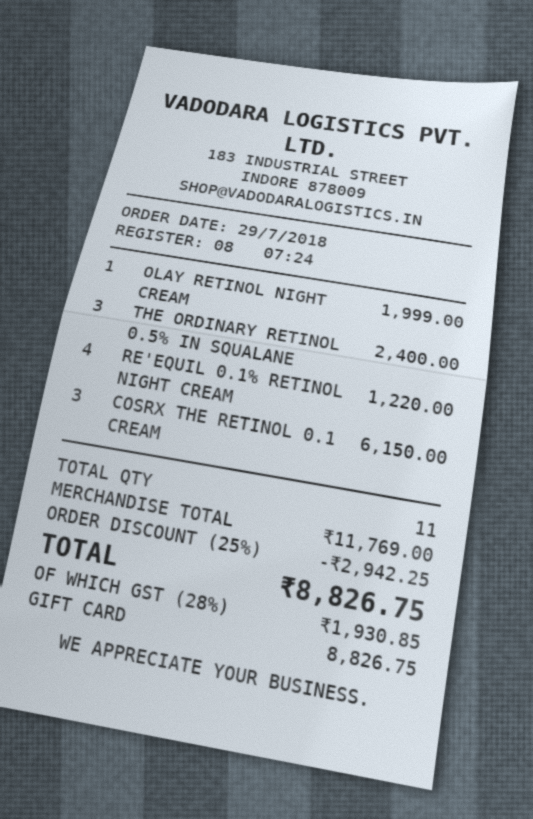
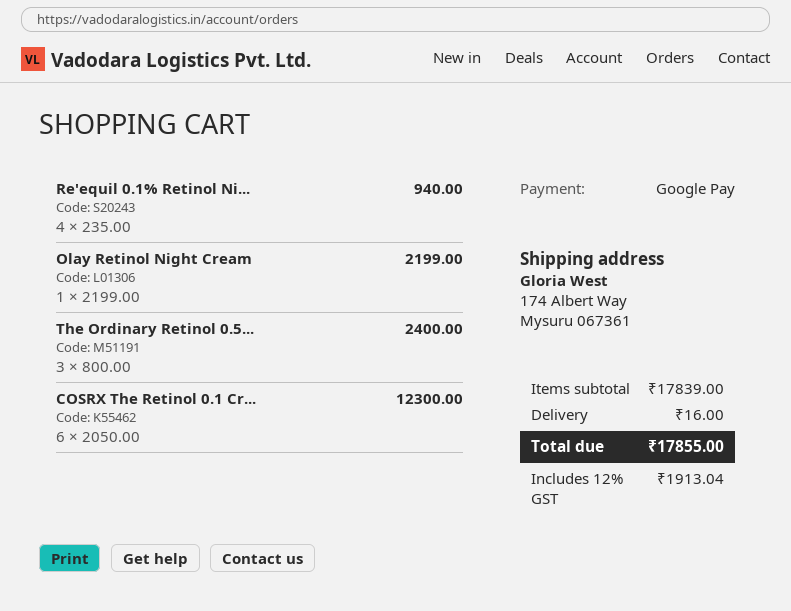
payment method: gift card -> Google Pay
OLAY RETINOL NIGHT CREAM: 1 for 1999.00 -> 1 for 2199.00
RE'EQUIL 0.1% RETINOL NIGHT CREAM: 4 for 1220.00 -> 4 for 940.00
COSRX THE RETINOL 0.1 CREAM: 3 for 6150.00 -> 6 for 12300.00
subtotal: 11769.00 -> 17839.00
discount: 25% = 2942.25 -> none
shipping: none -> 16.00
tax: 28% = 1930.85 -> 12% = 1913.04
total: 8826.75 -> 17855.00

